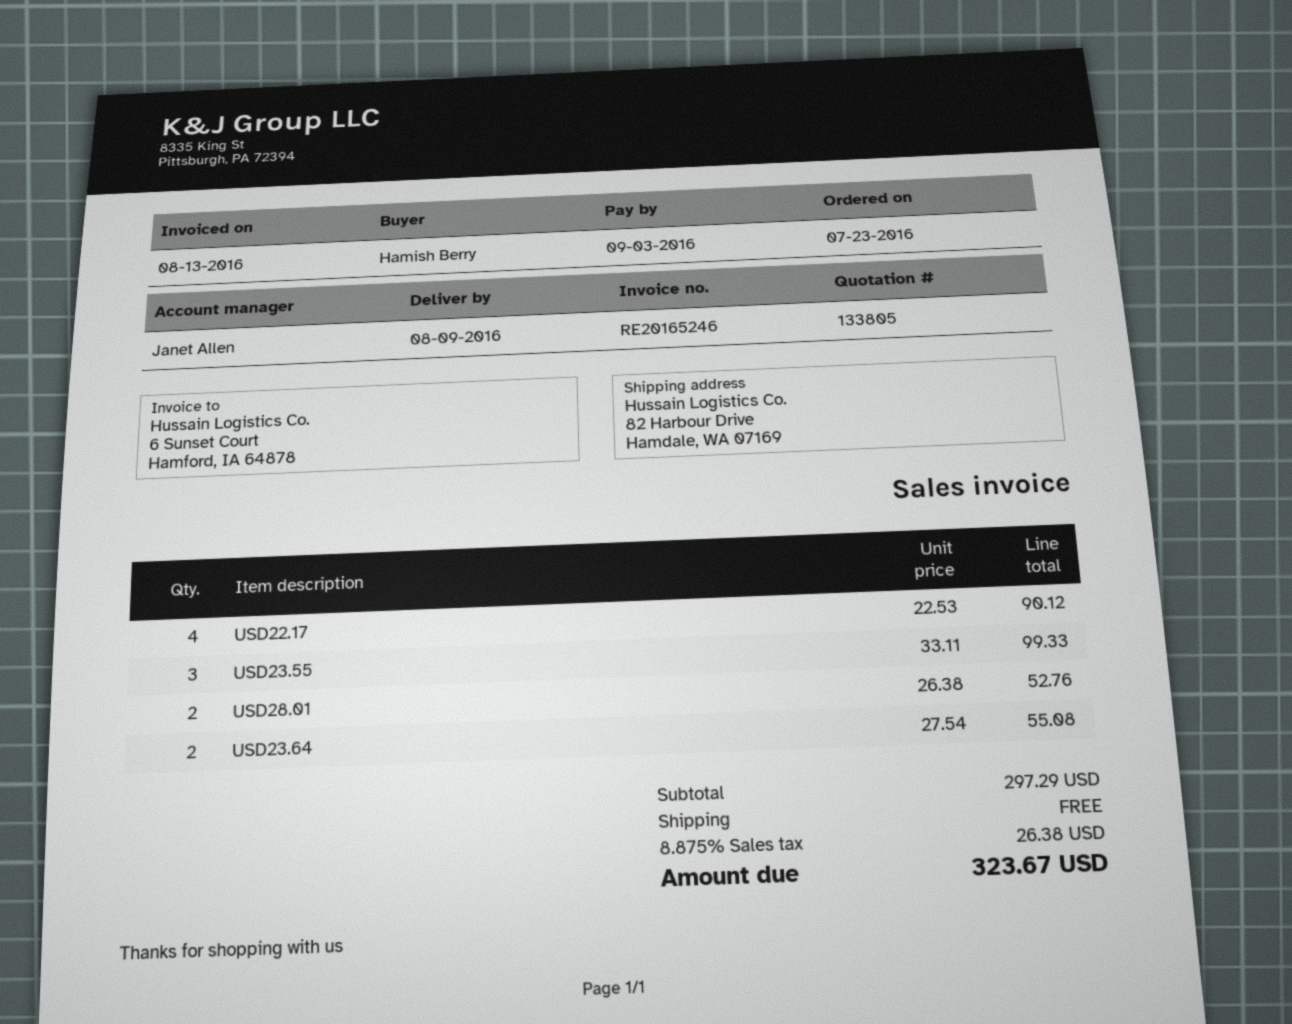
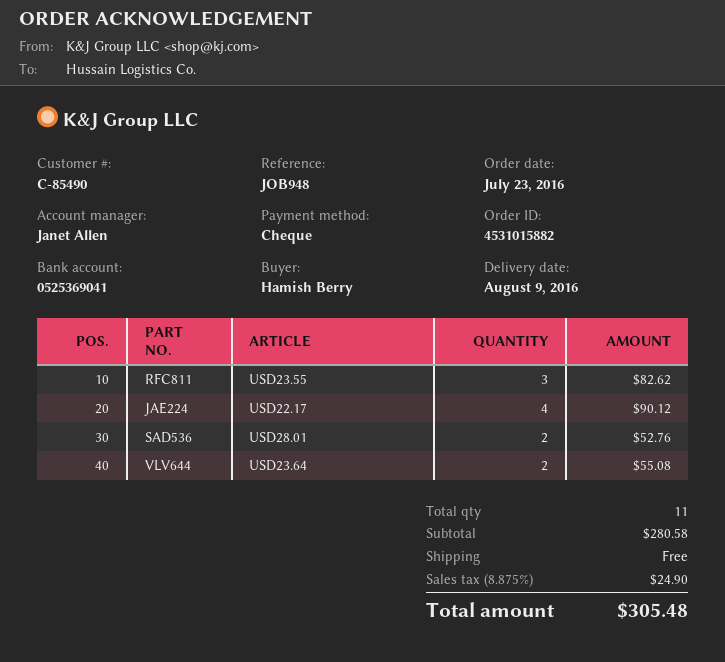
USD23.55: 3 for 99.33 -> 3 for 82.62
subtotal: 297.29 -> 280.58
tax: 8.875% = 26.38 -> 8.875% = 24.90
total: 323.67 -> 305.48

